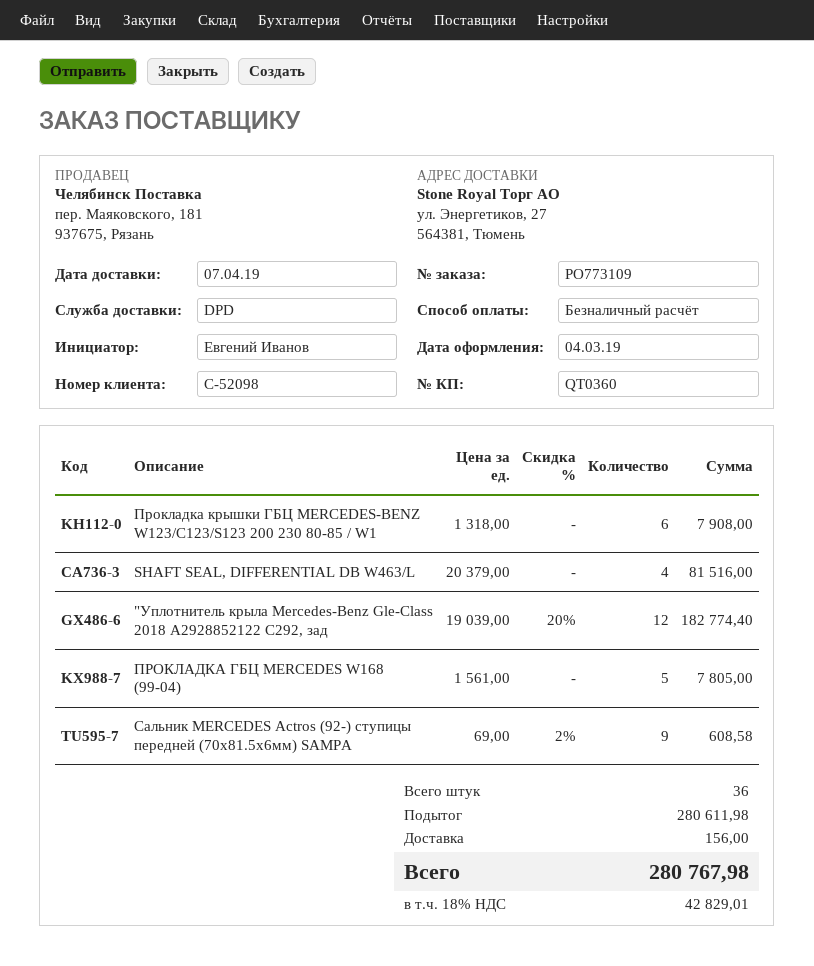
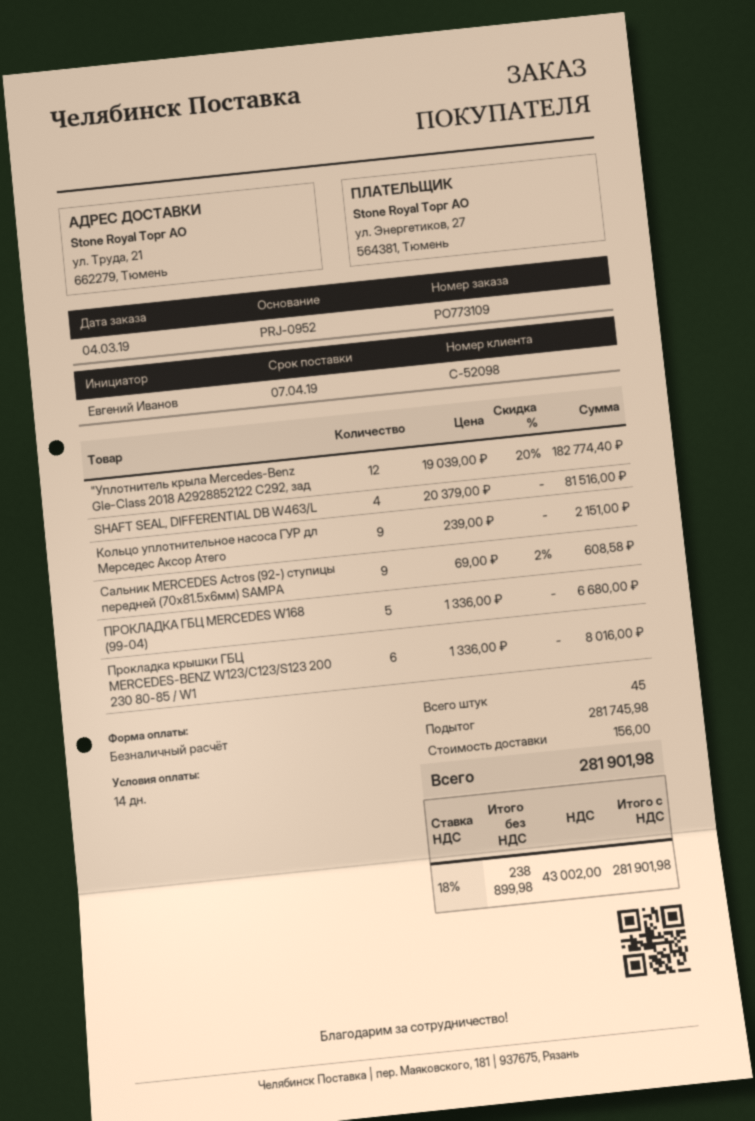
ship to: ул. Энергетиков, 27, 564381, Тюмень -> ул. Труда, 21, 662279, Тюмень
Прокладка крышки ГБЦ MERCEDES-BENZ W123/C123/S123 200 230 80-85 / W1: 6 x 1318.00 = 7908.00 -> 6 x 1336.00 = 8016.00
ПРОКЛАДКА ГБЦ MERCEDES W168 (99-04): 5 x 1561.00 = 7805.00 -> 5 x 1336.00 = 6680.00
Кольцо уплотнительное насоса ГУР дл Мерседес Аксор Атего: none -> 9 x 239.00 = 2151.00
total quantity: 36 -> 45
subtotal: 280611.98 -> 281745.98
tax: 18% = 42829.01 -> 18% = 43002.00
total: 280767.98 -> 281901.98

